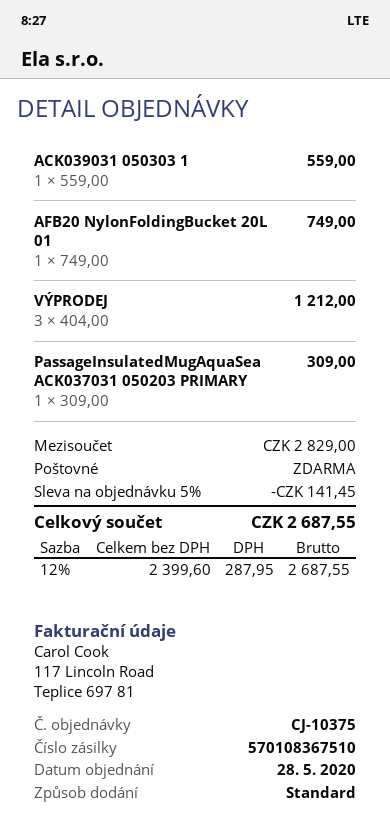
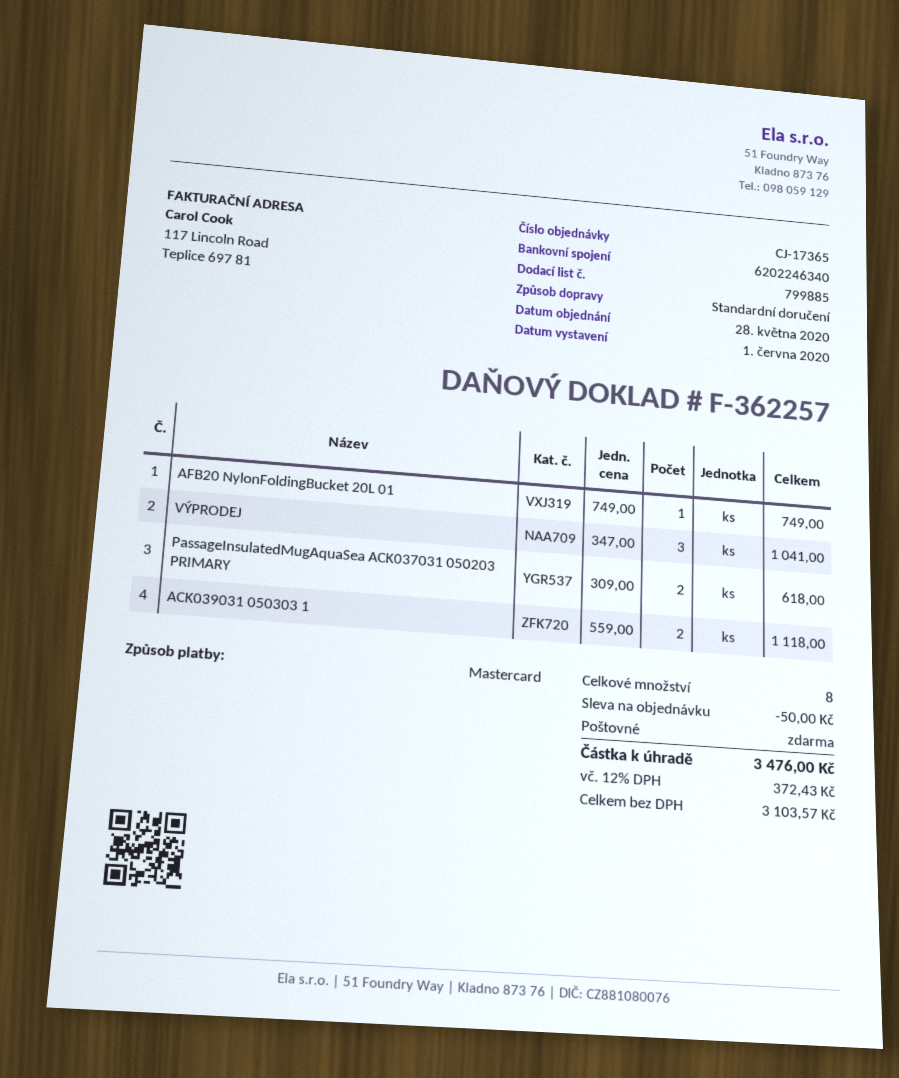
order number: CJ-10375 -> CJ-17365
ACK039031 050303 1: 1 x 559.00 = 559.00 -> 2 x 559.00 = 1118.00
VÝPRODEJ: 3 x 404.00 = 1212.00 -> 3 x 347.00 = 1041.00
PassageInsulatedMugAquaSea ACK037031 050203 PRIMARY: 1 x 309.00 = 309.00 -> 2 x 309.00 = 618.00
discount: 141.45 -> 50.00
net: 2399.60 -> 3103.57
tax: 12% = 287.95 -> 12% = 372.43
total: 2687.55 -> 3476.00

